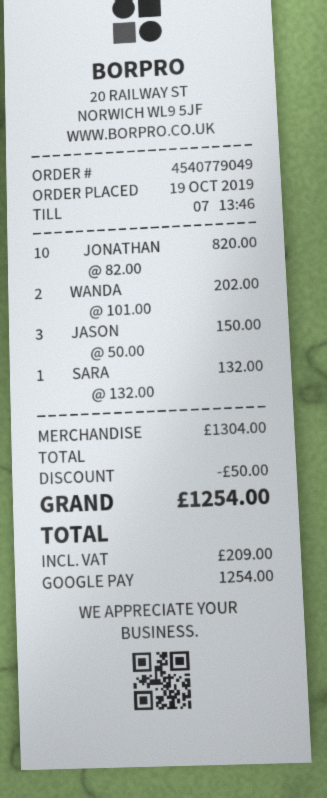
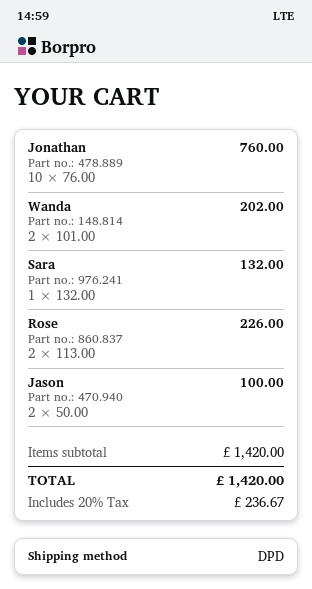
JONATHAN: 10 x 82.00 = 820.00 -> 10 x 76.00 = 760.00
JASON: 3 x 50.00 = 150.00 -> 2 x 50.00 = 100.00
Rose: none -> 2 x 113.00 = 226.00
subtotal: 1304.00 -> 1420.00
discount: 50.00 -> none
tax: 209.00 -> 236.67
total: 1254.00 -> 1420.00

